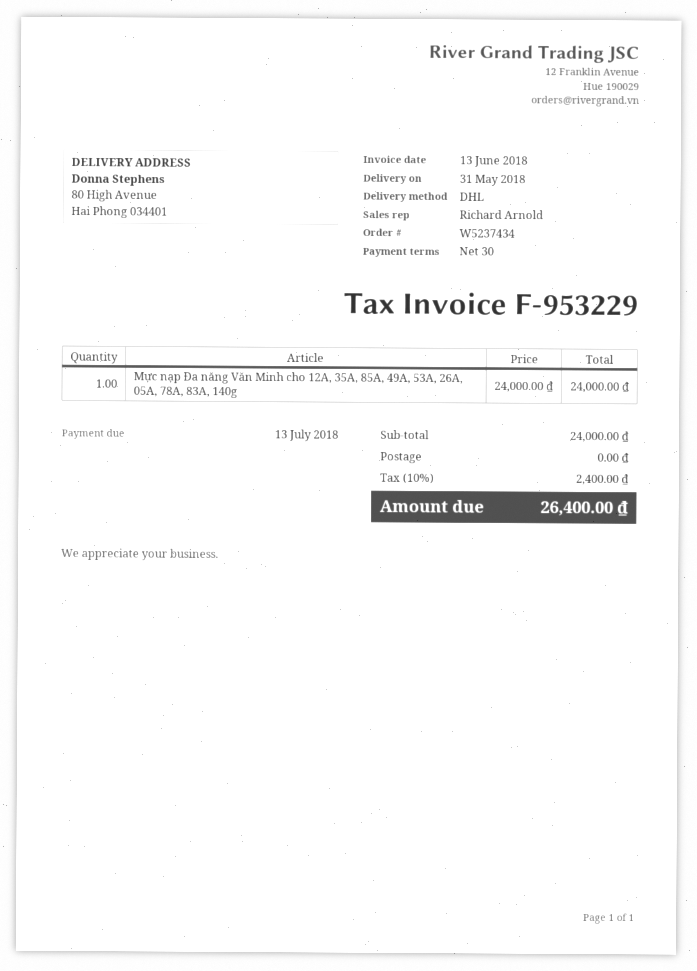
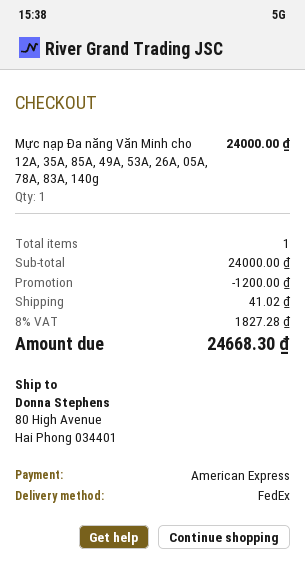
shipping method: DHL -> FedEx
discount: none -> 1200.00
shipping: 0.00 -> 41.02
tax: 10% = 2400.00 -> 8% = 1827.28
total: 26400.00 -> 24668.30

